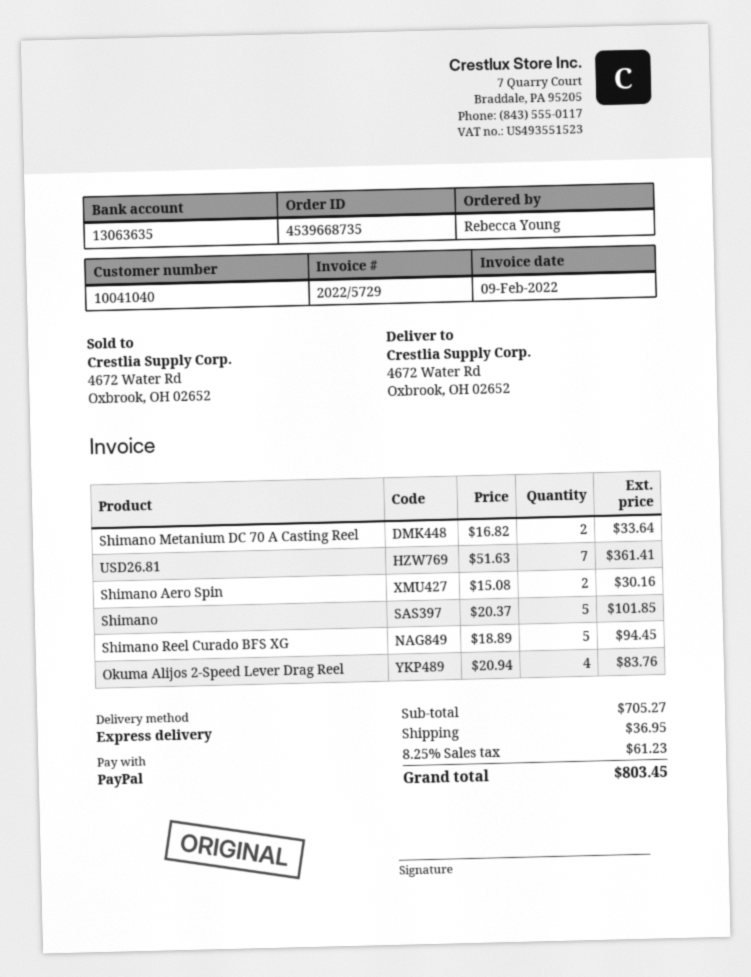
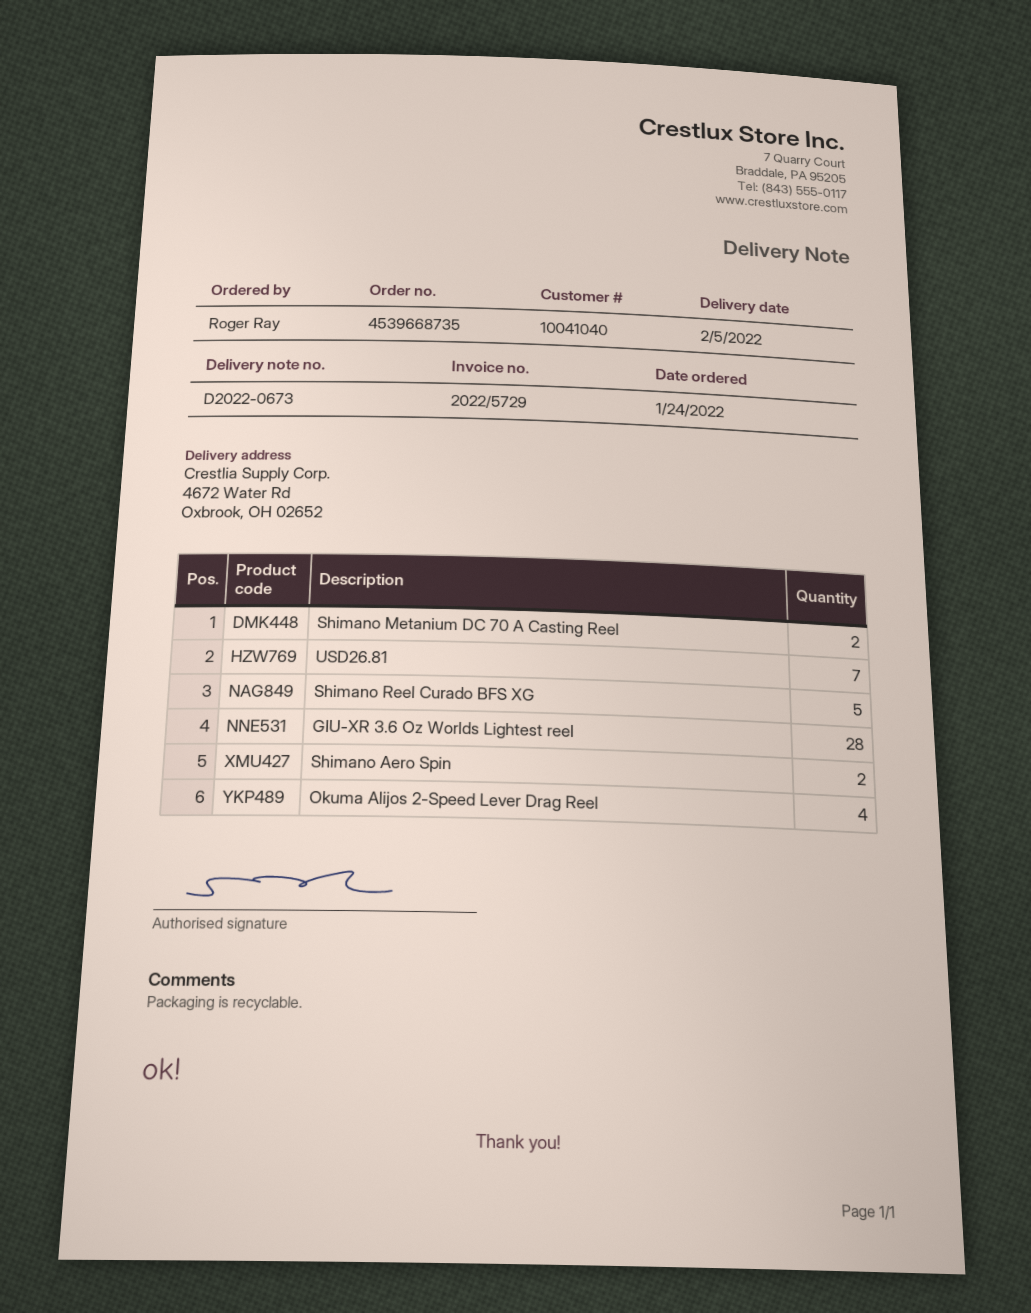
ordered by: Rebecca Young -> Roger Ray
Shimano: 5 -> none
GIU-XR 3.6 Oz Worlds Lightest reel: none -> 28

